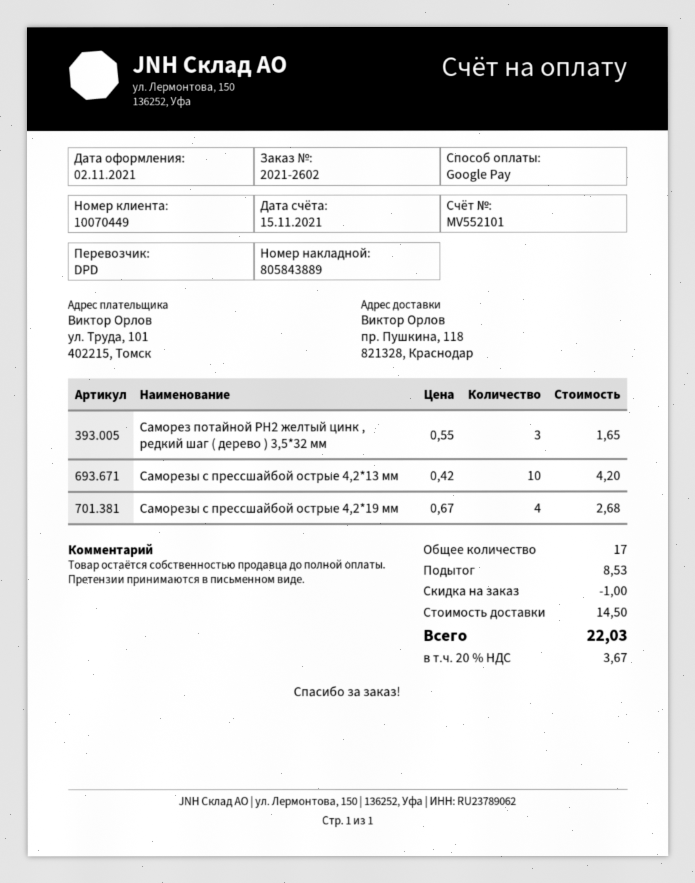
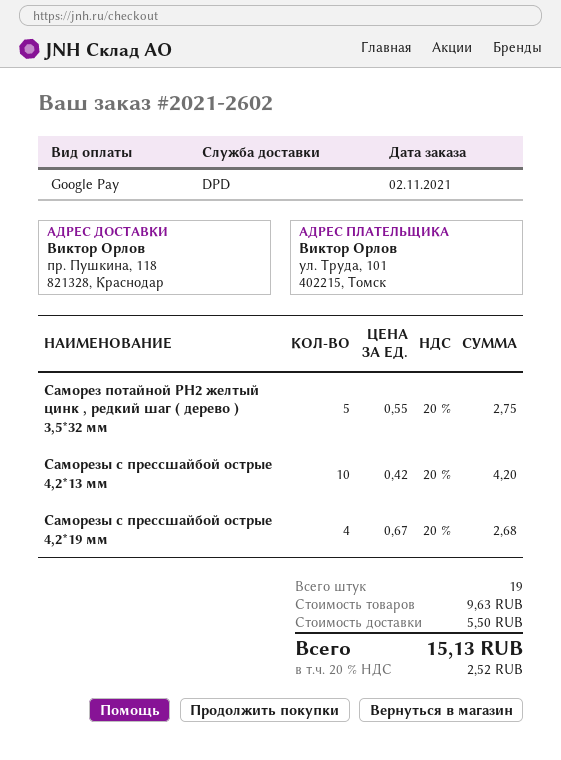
Саморез потайной РН2 желтый цинк , редкий шаг ( дерево ) 3,5*32 мм: 3 x 0.55 = 1.65 -> 5 x 0.55 = 2.75
total quantity: 17 -> 19
subtotal: 8.53 -> 9.63
discount: 1.00 -> none
shipping: 14.50 -> 5.50
tax: 20% = 3.67 -> 20% = 2.52
total: 22.03 -> 15.13

